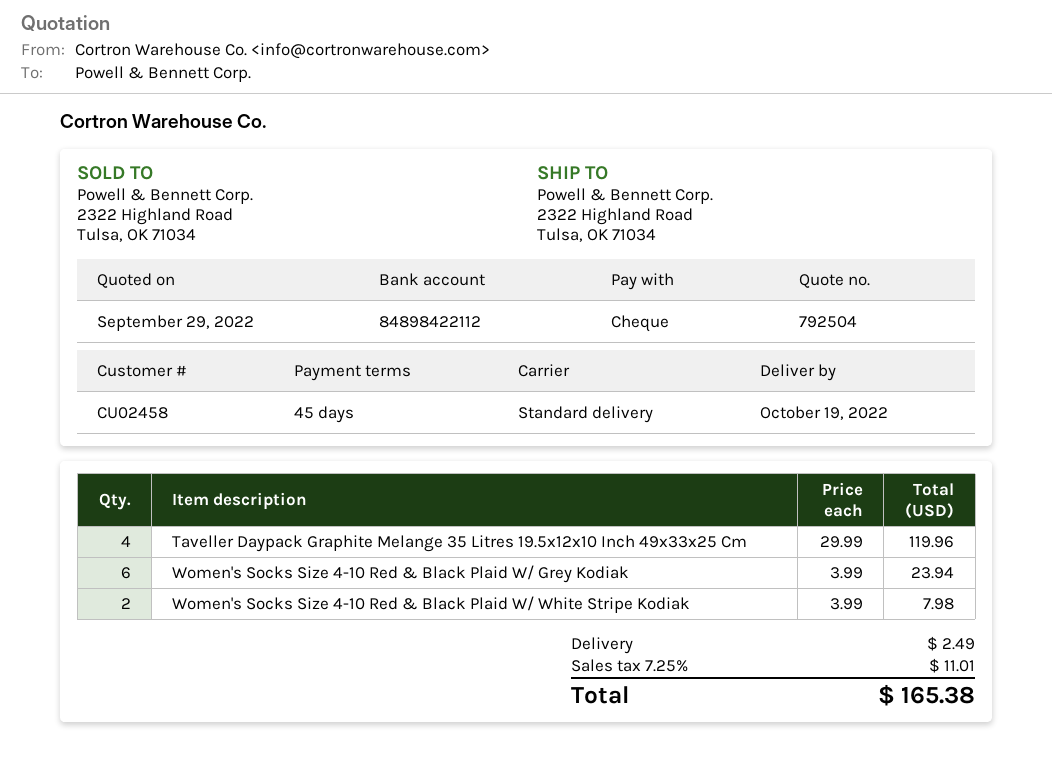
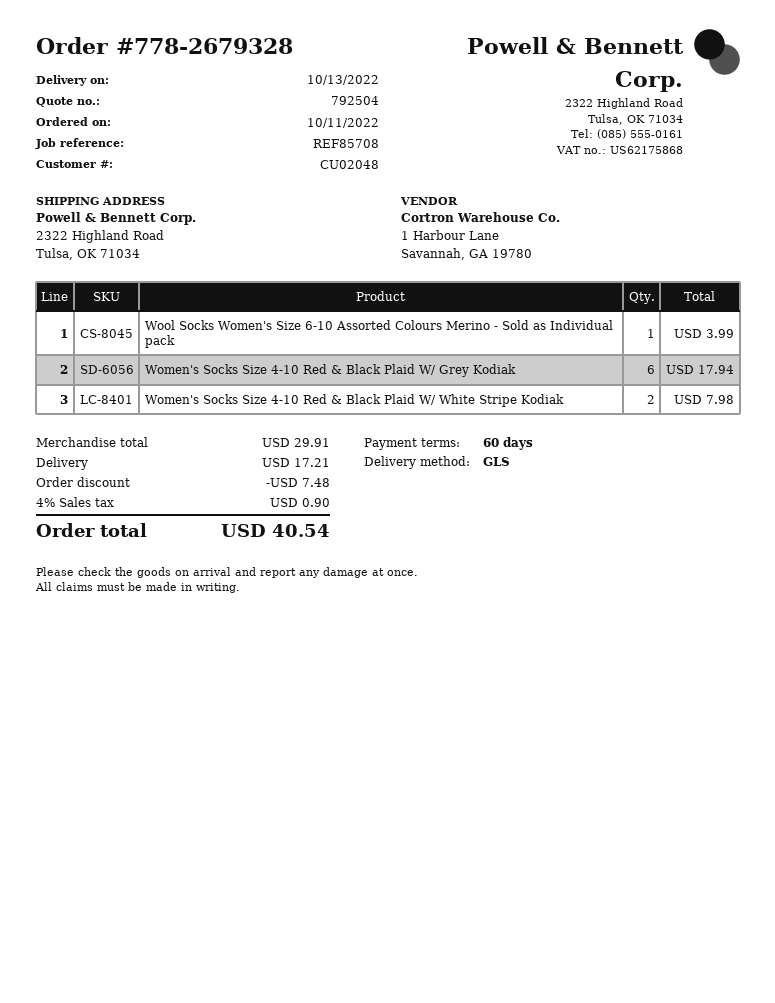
delivery date: 2022-10-19 -> 2022-10-13
payment terms: 45 days -> 60 days
customer number: CU02458 -> CU02048
shipping method: standard -> GLS
Taveller Daypack Graphite Melange 35 Litres 19.5x12x10 Inch 49x33x25 Cm: 4 for 119.96 -> none
Women's Socks Size 4-10 Red & Black Plaid W/ Grey Kodiak: 6 for 23.94 -> 6 for 17.94
Wool Socks Women's Size 6-10 Assorted Colours Merino - Sold as Individual pack: none -> 1 for 3.99
discount: none -> 7.48
shipping: 2.49 -> 17.21
tax: 7.25% = 11.01 -> 4% = 0.90
total: 165.38 -> 40.54

